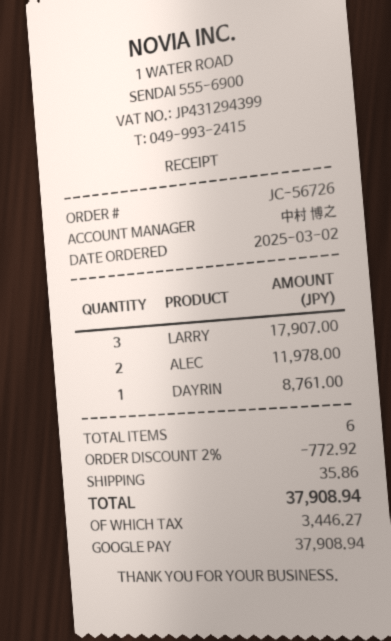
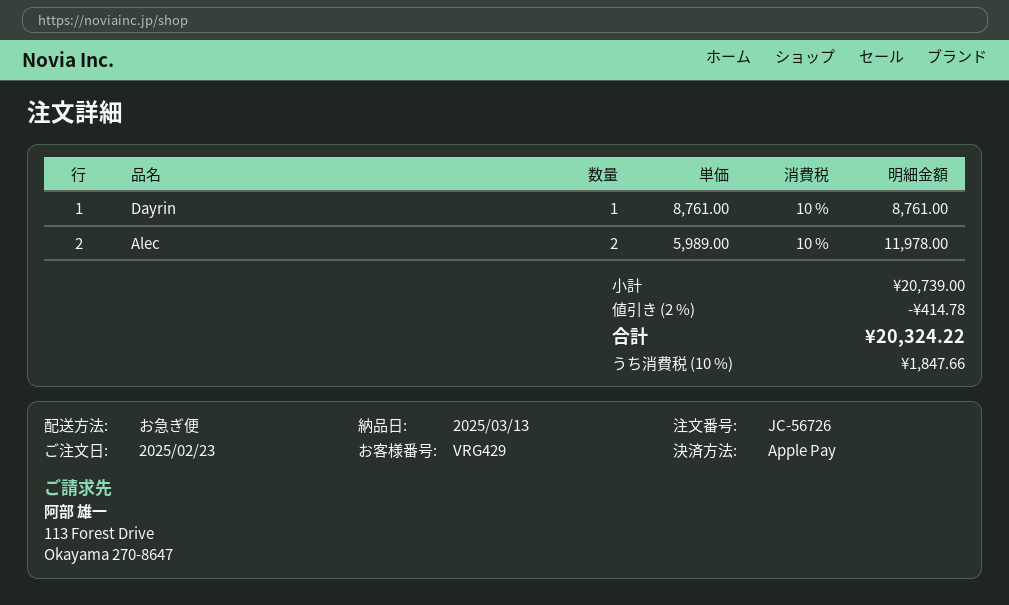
order date: 2025-03-02 -> 2025-02-23
payment method: Google Pay -> Apple Pay
LARRY: 3 for 17907.00 -> none
discount: 2% = 772.92 -> 2% = 414.78
shipping: 35.86 -> none
tax: 3446.27 -> 1847.66
total: 37908.94 -> 20324.22

